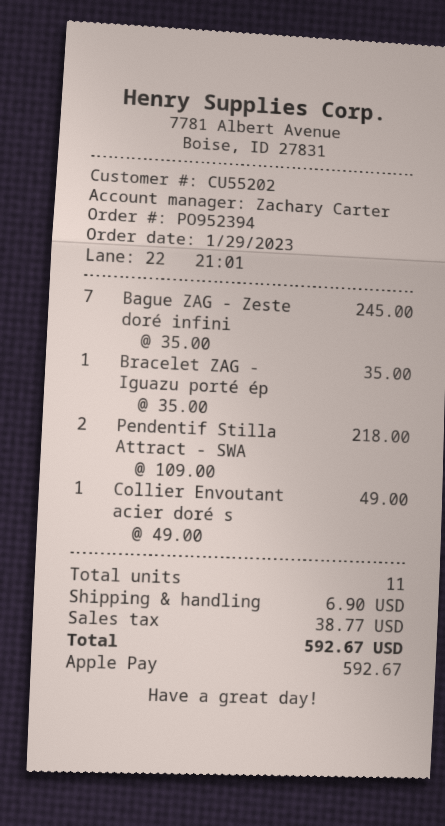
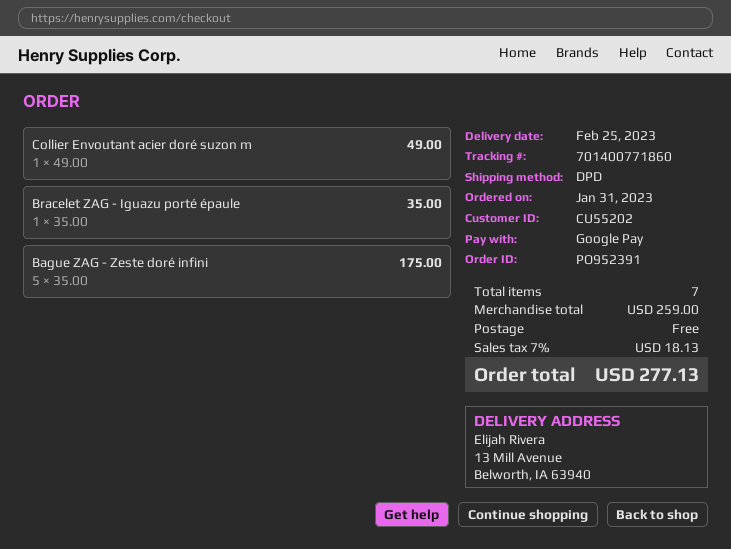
order number: PO952394 -> PO952391
order date: 2023-01-29 -> 2023-01-31
payment method: Apple Pay -> Google Pay
Bague ZAG - Zeste doré infini: 7 x 35.00 = 245.00 -> 5 x 35.00 = 175.00
Pendentif Stilla Attract - SWA: 2 x 109.00 = 218.00 -> none
total quantity: 11 -> 7
shipping: 6.90 -> 0.00
tax: 38.77 -> 18.13
total: 592.67 -> 277.13

